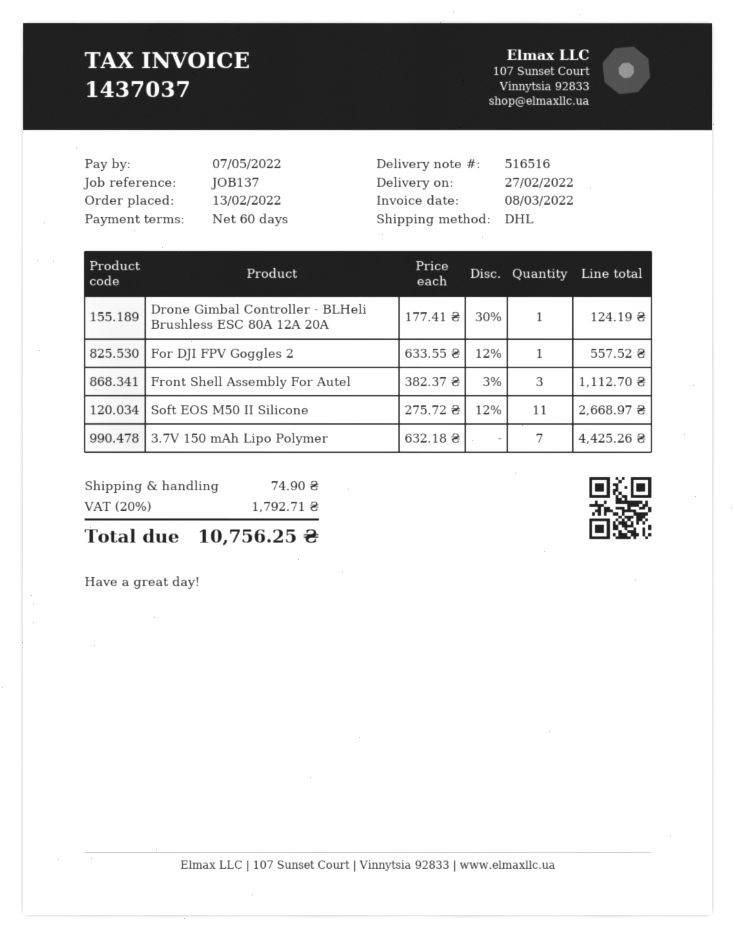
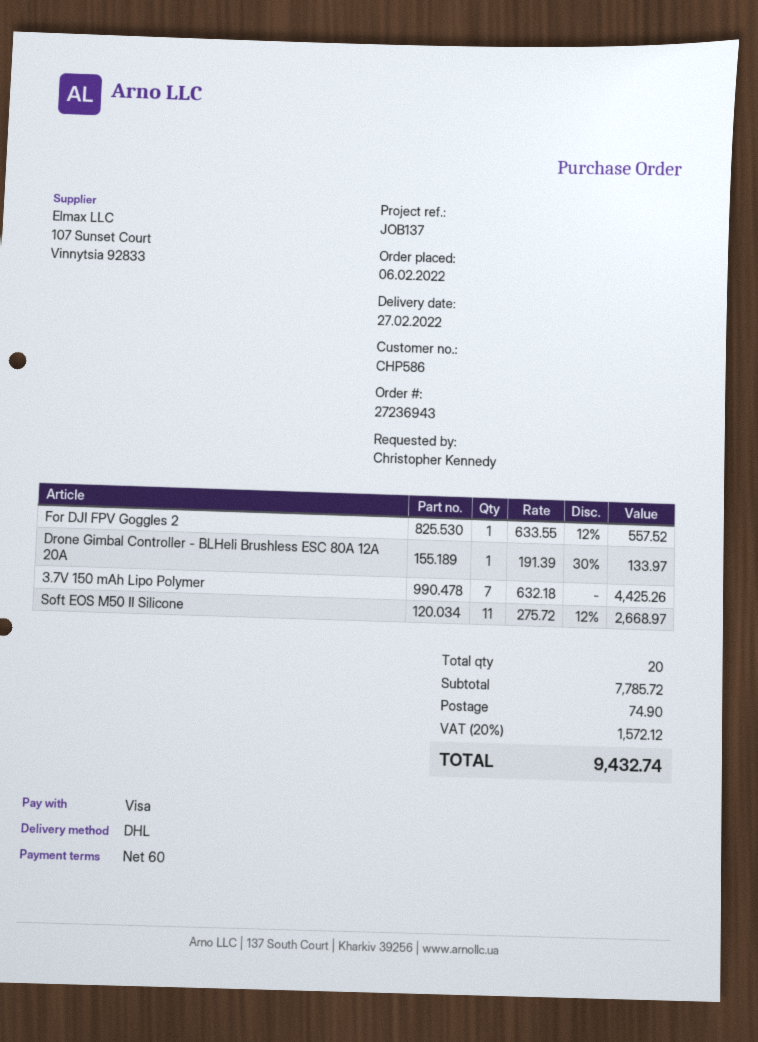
order date: 2022-02-13 -> 2022-02-06
Drone Gimbal Controller - BLHeli Brushless ESC 80A 12A 20A: 1 x 177.41 - 30% = 124.19 -> 1 x 191.39 - 30% = 133.97
Front Shell Assembly For Autel: 3 x 382.37 - 3% = 1112.70 -> none
tax: 20% = 1792.71 -> 20% = 1572.12
total: 10756.25 -> 9432.74

